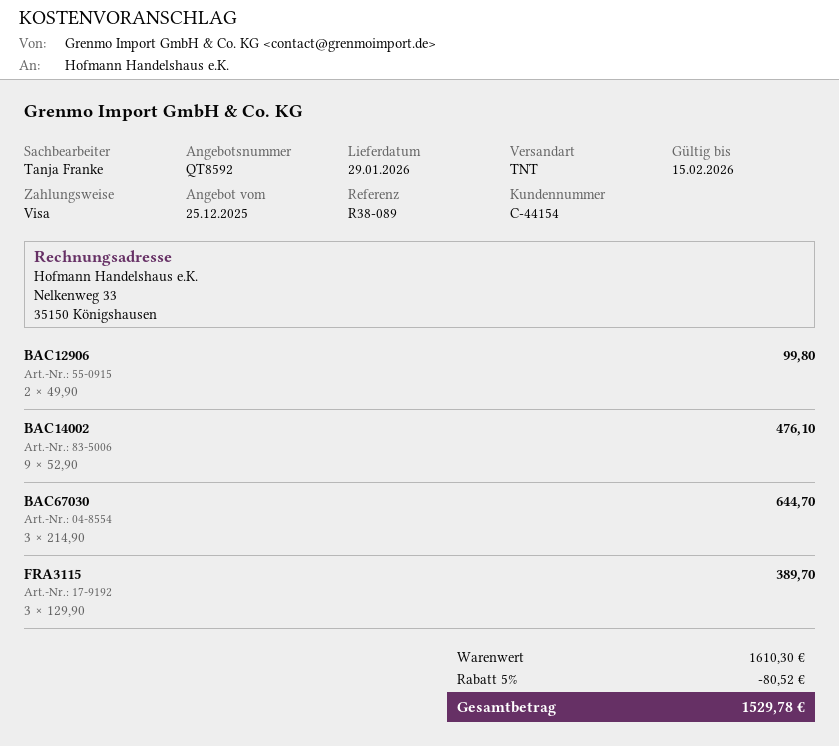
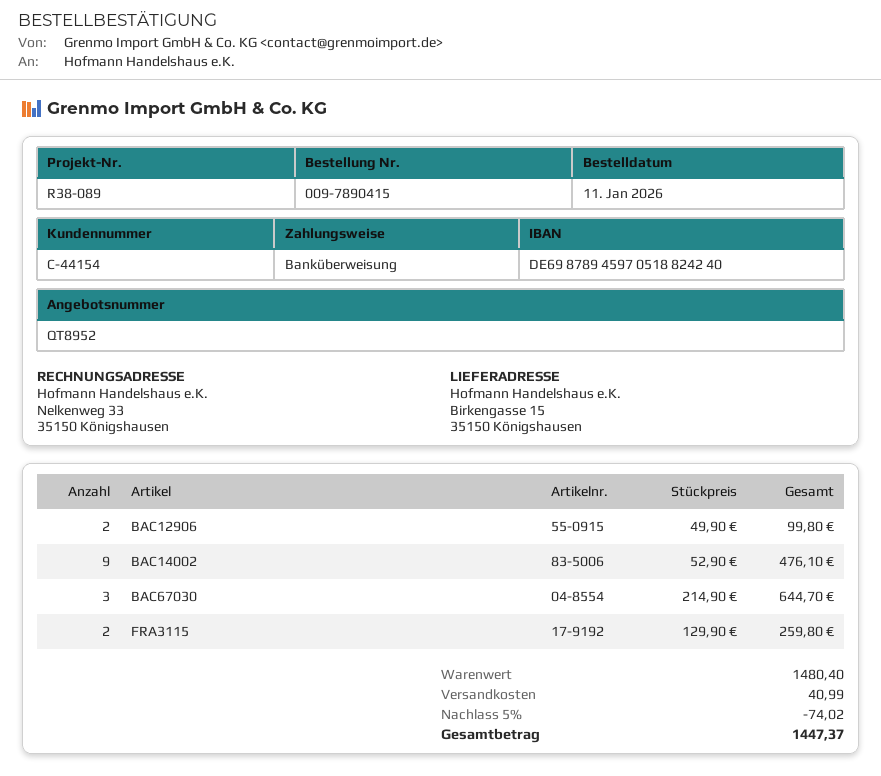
quote number: QT8592 -> QT8952
payment method: Visa -> bank transfer
FRA3115: 3 x 129.90 = 389.70 -> 2 x 129.90 = 259.80
subtotal: 1610.30 -> 1480.40
discount: 5% = 80.52 -> 5% = 74.02
shipping: none -> 40.99
total: 1529.78 -> 1447.37

